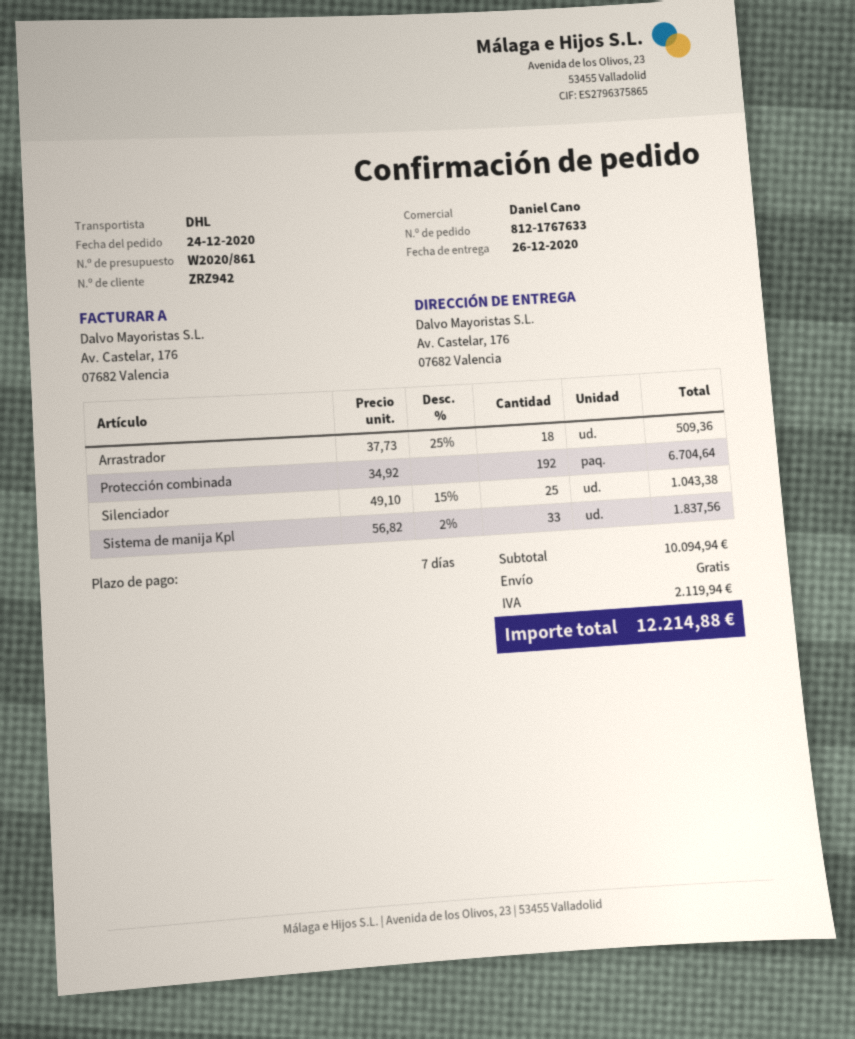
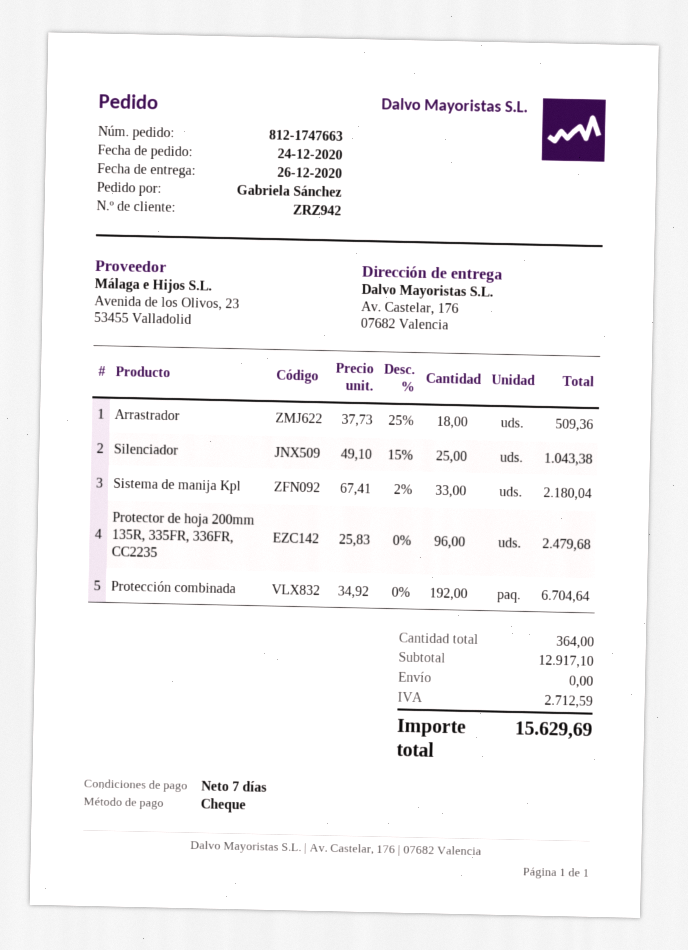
order number: 812-1767633 -> 812-1747663
Sistema de manija Kpl: 33 x 56.82 - 2% = 1837.56 -> 33 x 67.41 - 2% = 2180.04
Protector de hoja 200mm 135R, 335FR, 336FR, CC2235: none -> 96 x 25.83 = 2479.68
subtotal: 10094.94 -> 12917.10
tax: 2119.94 -> 2712.59
total: 12214.88 -> 15629.69

